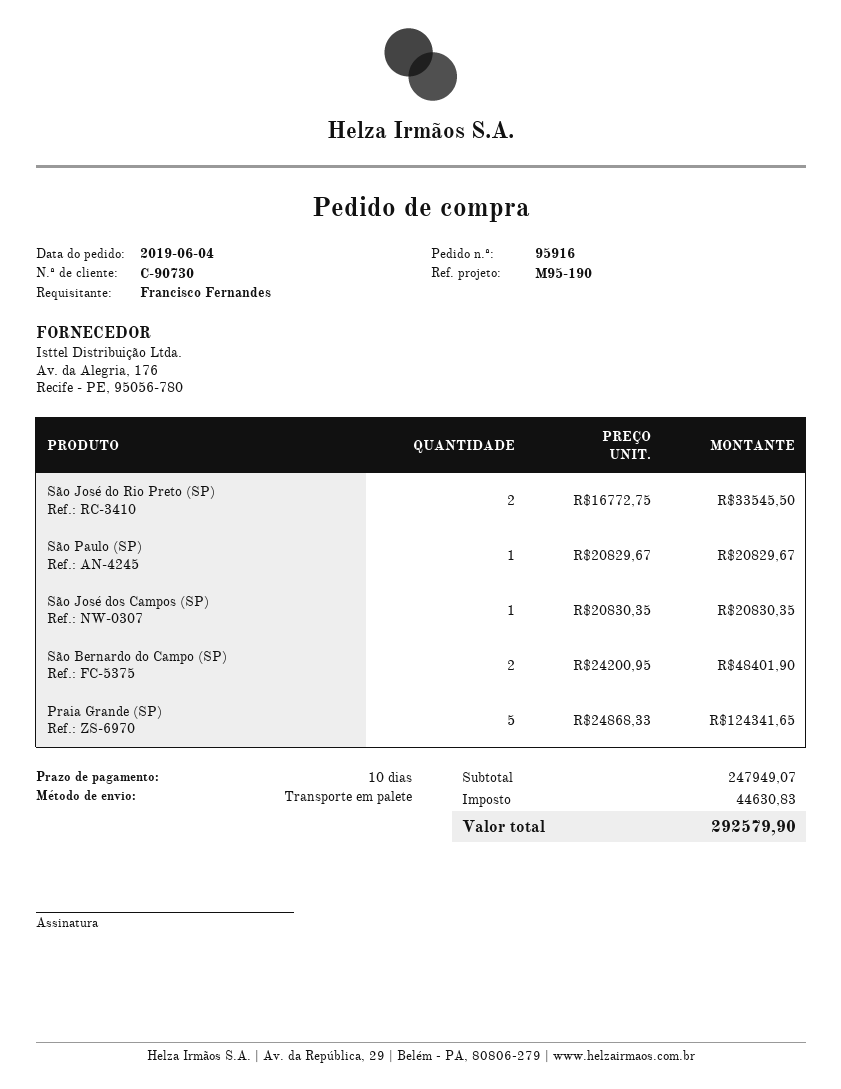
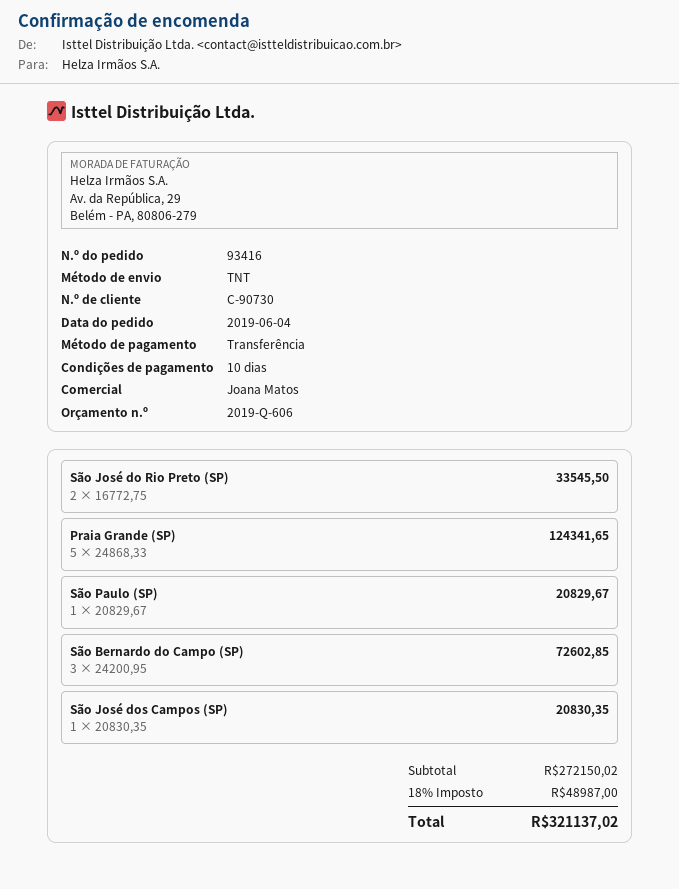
order number: 95916 -> 93416
shipping method: pallet freight -> TNT
São Bernardo do Campo (SP): 2 x 24200.95 = 48401.90 -> 3 x 24200.95 = 72602.85
subtotal: 247949.07 -> 272150.02
tax: 44630.83 -> 48987.00
total: 292579.90 -> 321137.02

